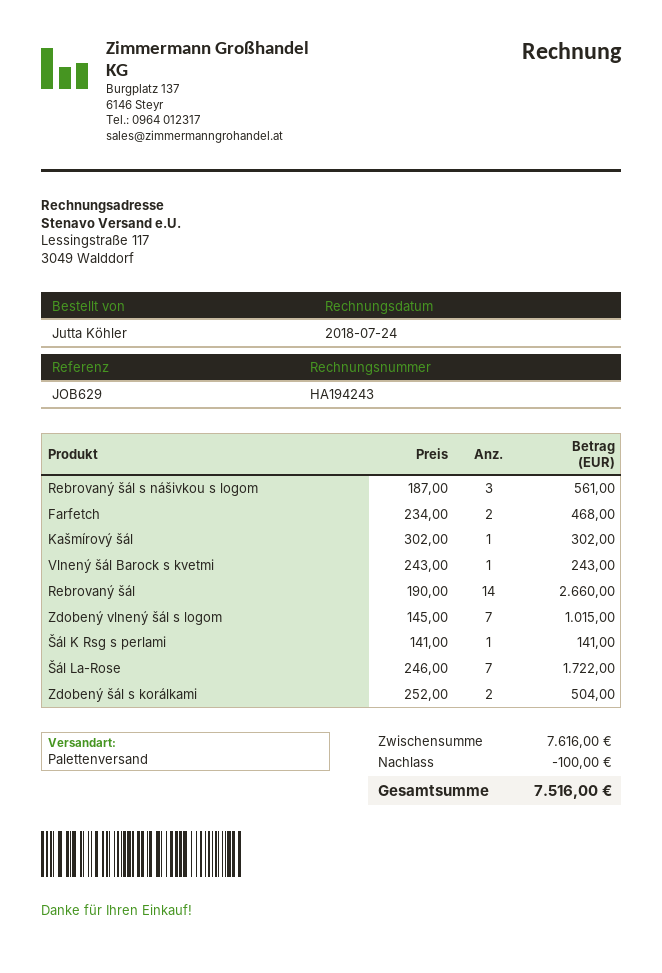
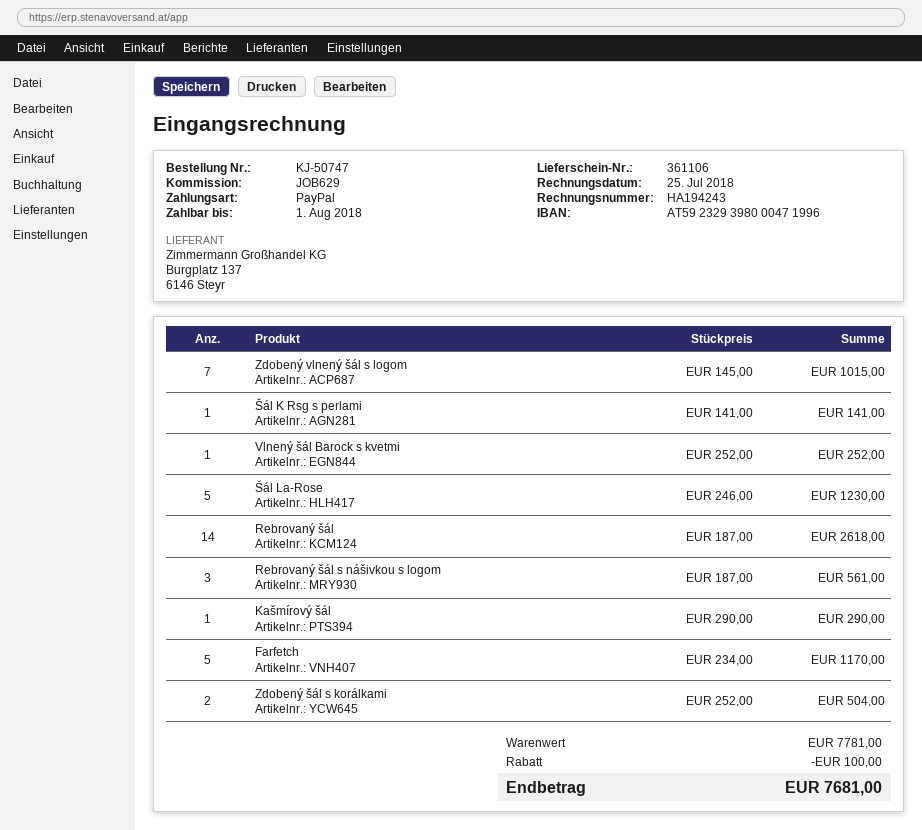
invoice date: 2018-07-24 -> 2018-07-25
Farfetch: 2 x 234.00 = 468.00 -> 5 x 234.00 = 1170.00
Kašmírový šál: 1 x 302.00 = 302.00 -> 1 x 290.00 = 290.00
Vlnený šál Barock s kvetmi: 1 x 243.00 = 243.00 -> 1 x 252.00 = 252.00
Rebrovaný šál: 14 x 190.00 = 2660.00 -> 14 x 187.00 = 2618.00
Šál La-Rose: 7 x 246.00 = 1722.00 -> 5 x 246.00 = 1230.00
subtotal: 7616.00 -> 7781.00
total: 7516.00 -> 7681.00

